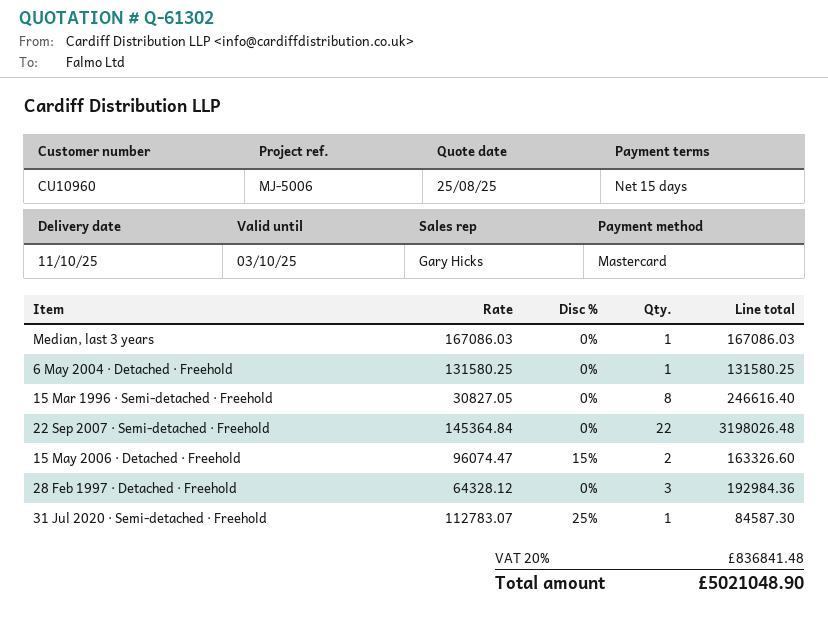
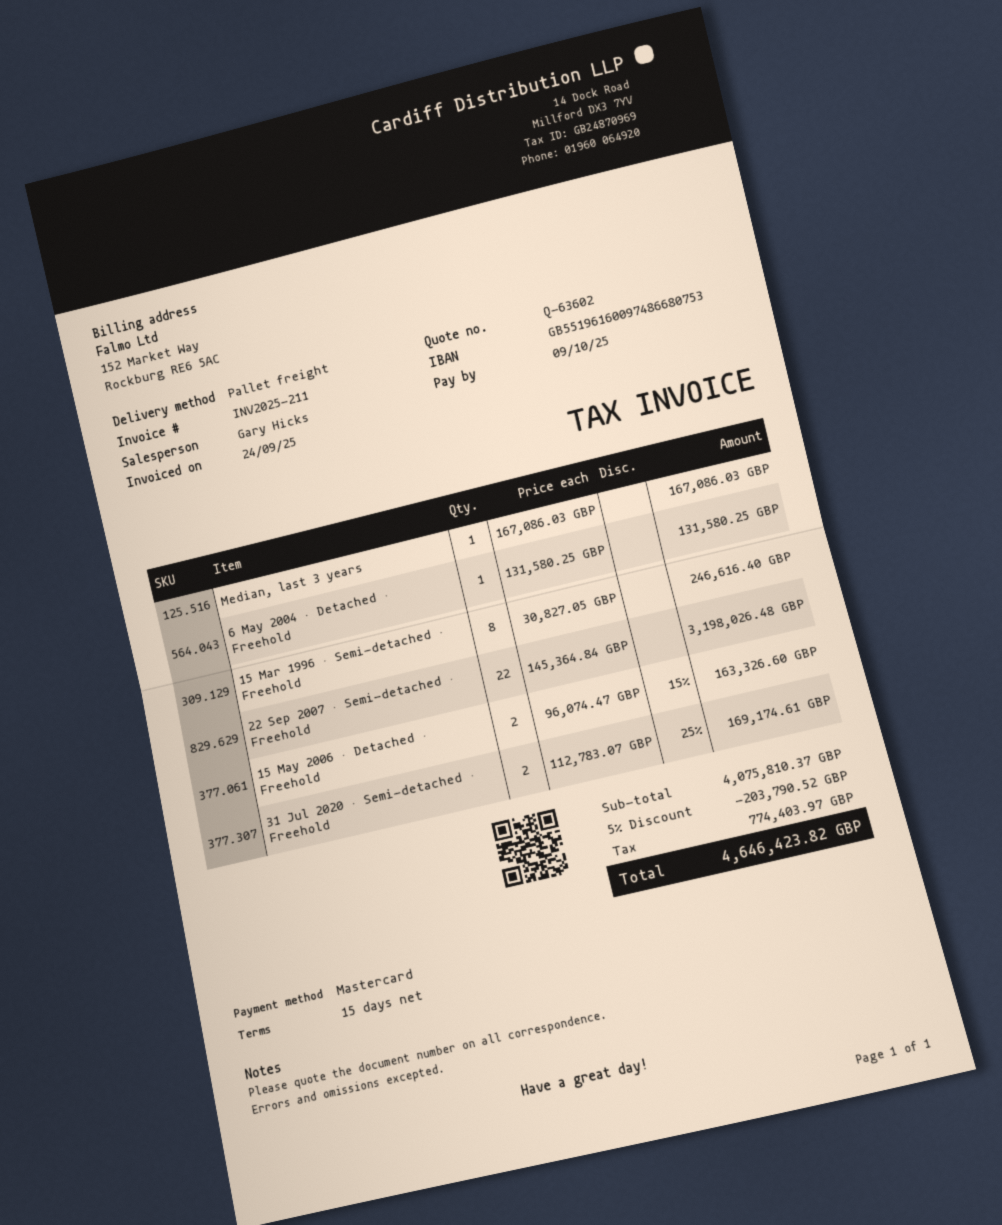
quote number: Q-61302 -> Q-63602
28 Feb 1997 · Detached · Freehold: 3 x 64328.12 = 192984.36 -> none
31 Jul 2020 · Semi-detached · Freehold: 1 x 112783.07 - 25% = 84587.30 -> 2 x 112783.07 - 25% = 169174.61
discount: none -> 5% = 203790.52
tax: 836841.48 -> 774403.97
total: 5021048.90 -> 4646423.82

